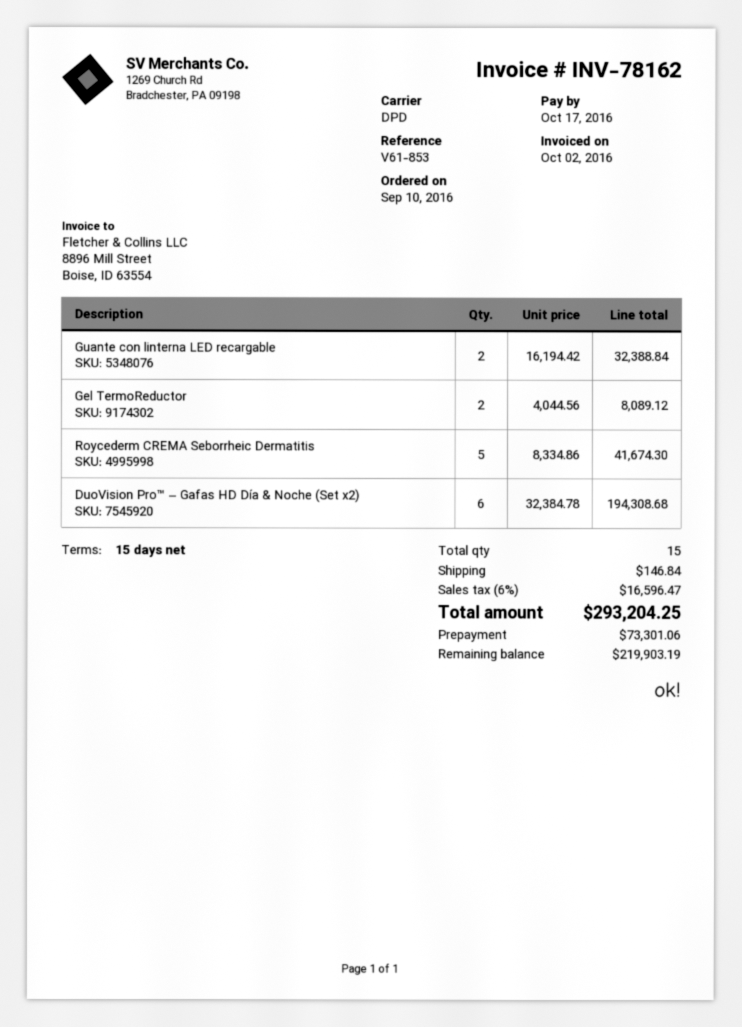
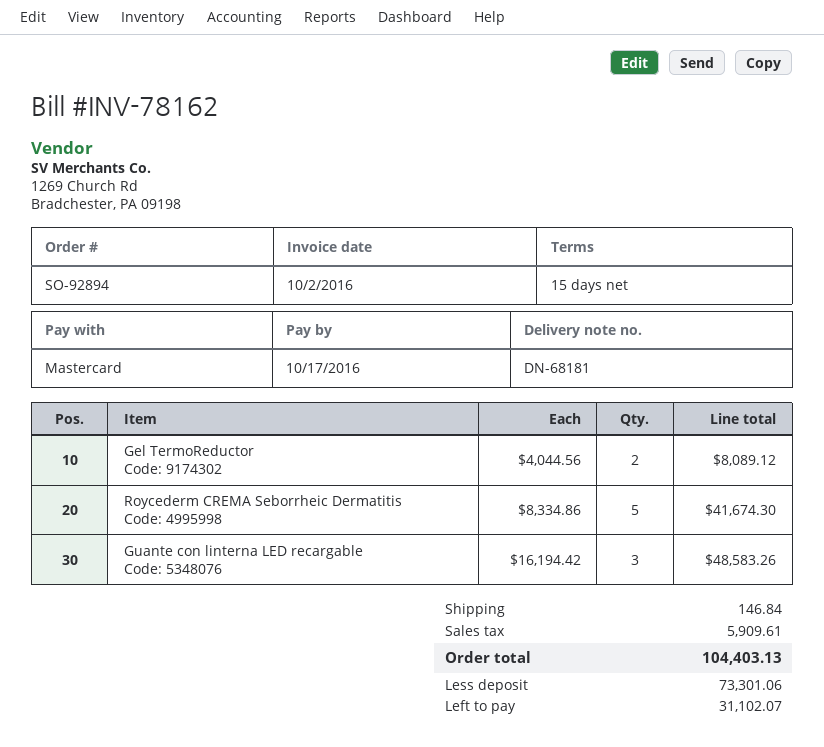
Guante con linterna LED recargable: 2 x 16194.42 = 32388.84 -> 3 x 16194.42 = 48583.26
DuoVision Pro™ – Gafas HD Día & Noche (Set x2): 6 x 32384.78 = 194308.68 -> none
tax: 16596.47 -> 5909.61
total: 293204.25 -> 104403.13
balance: 219903.19 -> 31102.07

